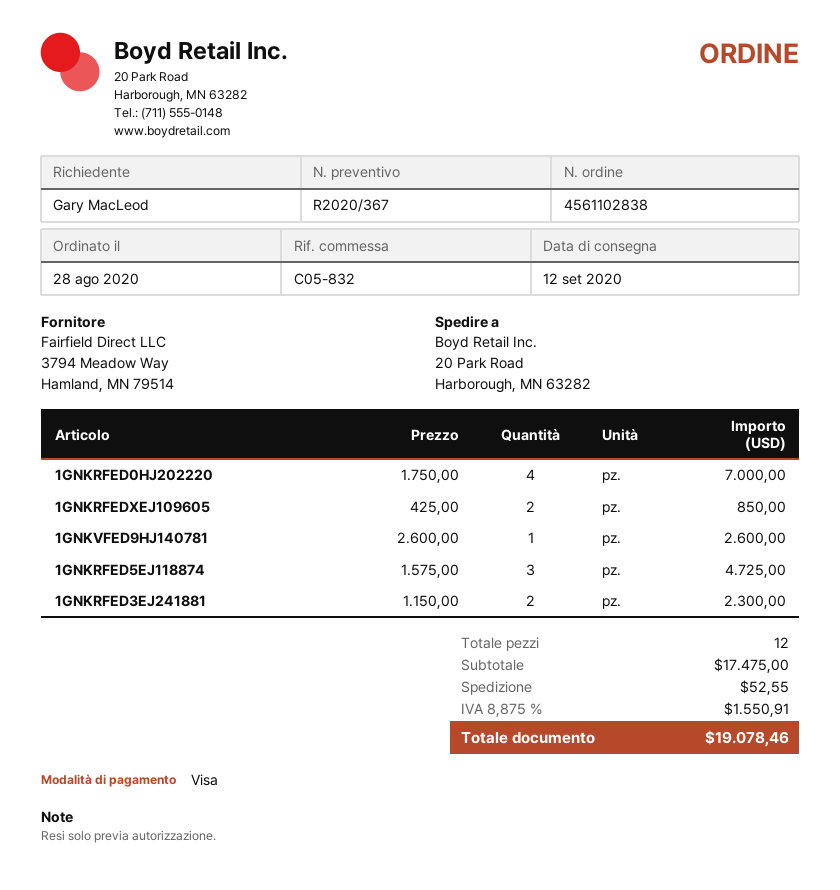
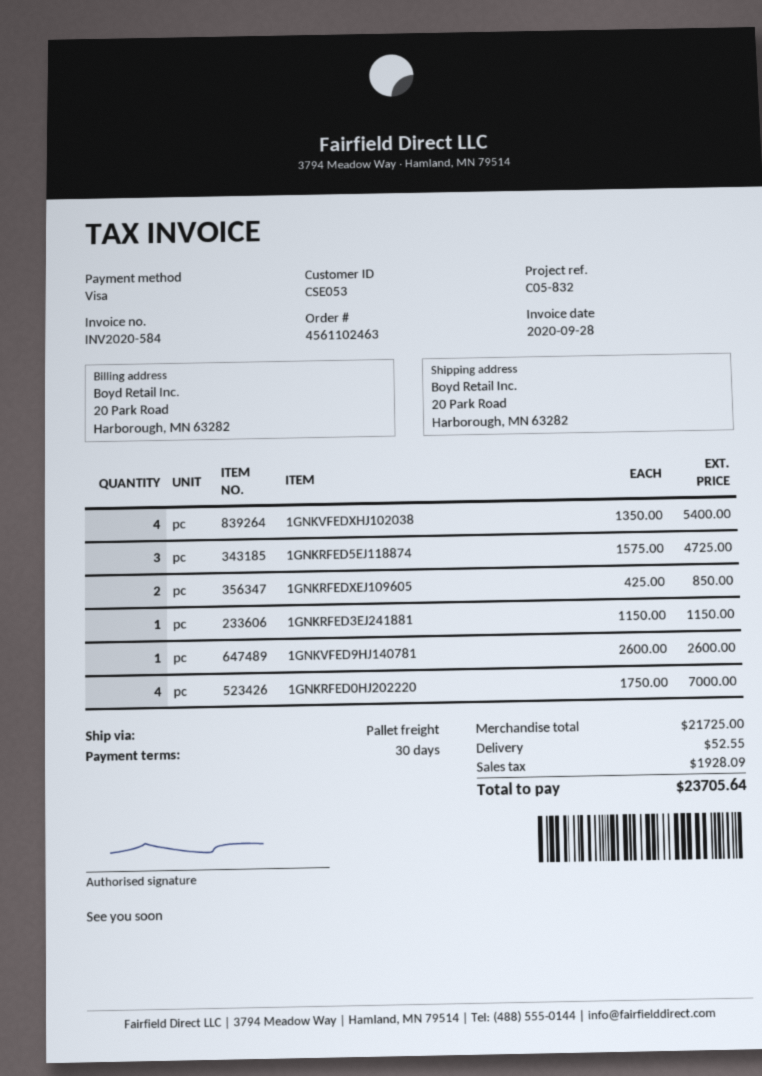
order number: 4561102838 -> 4561102463
1GNKRFED3EJ241881: 2 x 1150.00 = 2300.00 -> 1 x 1150.00 = 1150.00
1GNKVFEDXHJ102038: none -> 4 x 1350.00 = 5400.00
subtotal: 17475.00 -> 21725.00
tax: 1550.91 -> 1928.09
total: 19078.46 -> 23705.64

